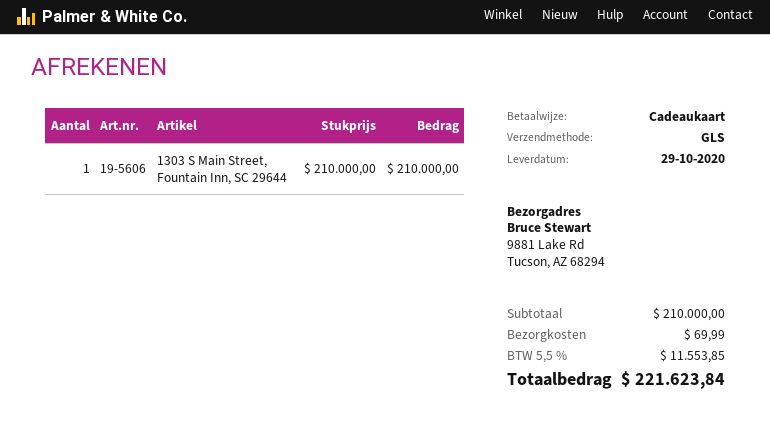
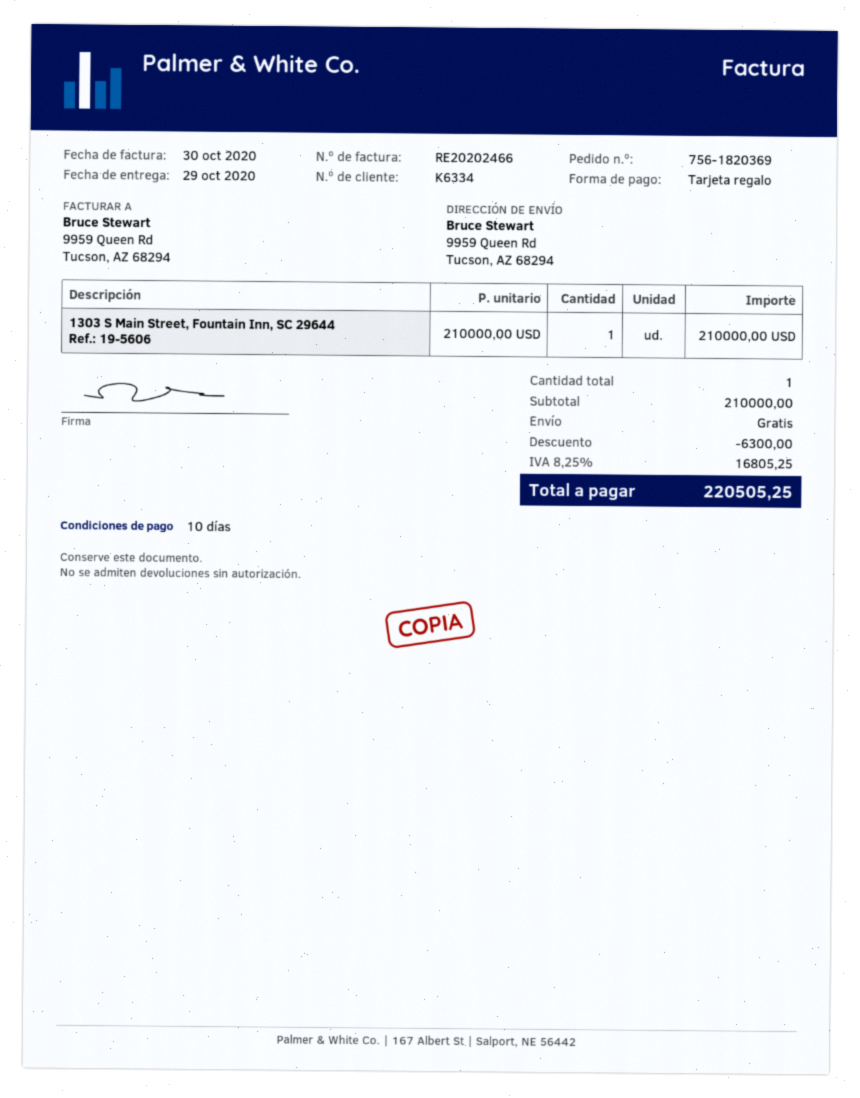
ship to: 9881 Lake Rd, Tucson, AZ 68294 -> 9959 Queen Rd, Tucson, AZ 68294
discount: none -> 6300.00
shipping: 69.99 -> 0.00
tax: 5.5% = 11553.85 -> 8.25% = 16805.25
total: 221623.84 -> 220505.25

